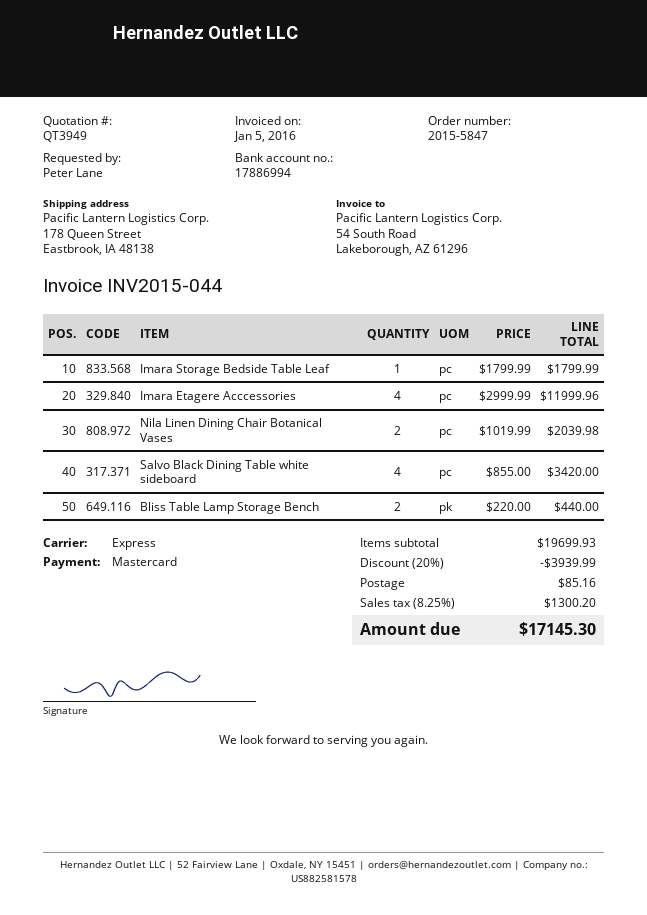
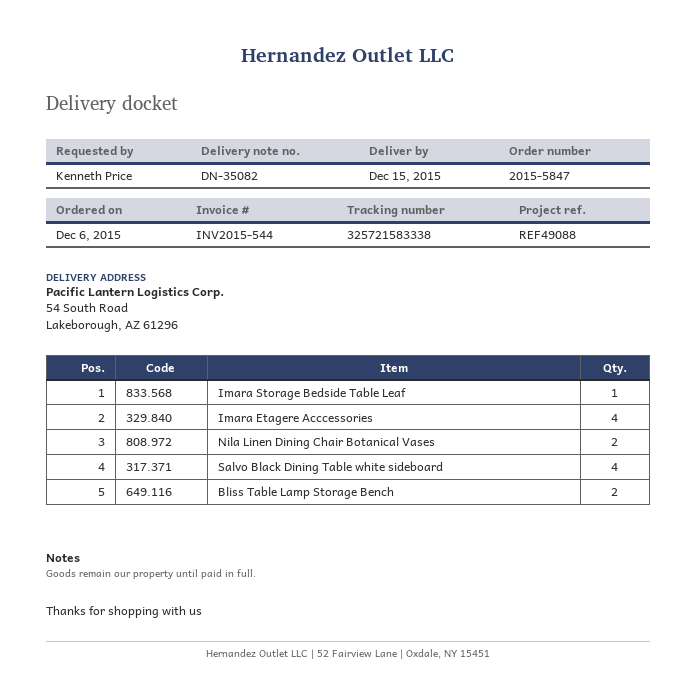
invoice number: INV2015-044 -> INV2015-544
ordered by: Peter Lane -> Kenneth Price
ship to: 178 Queen Street, Eastbrook, IA 48138 -> 54 South Road, Lakeborough, AZ 61296

